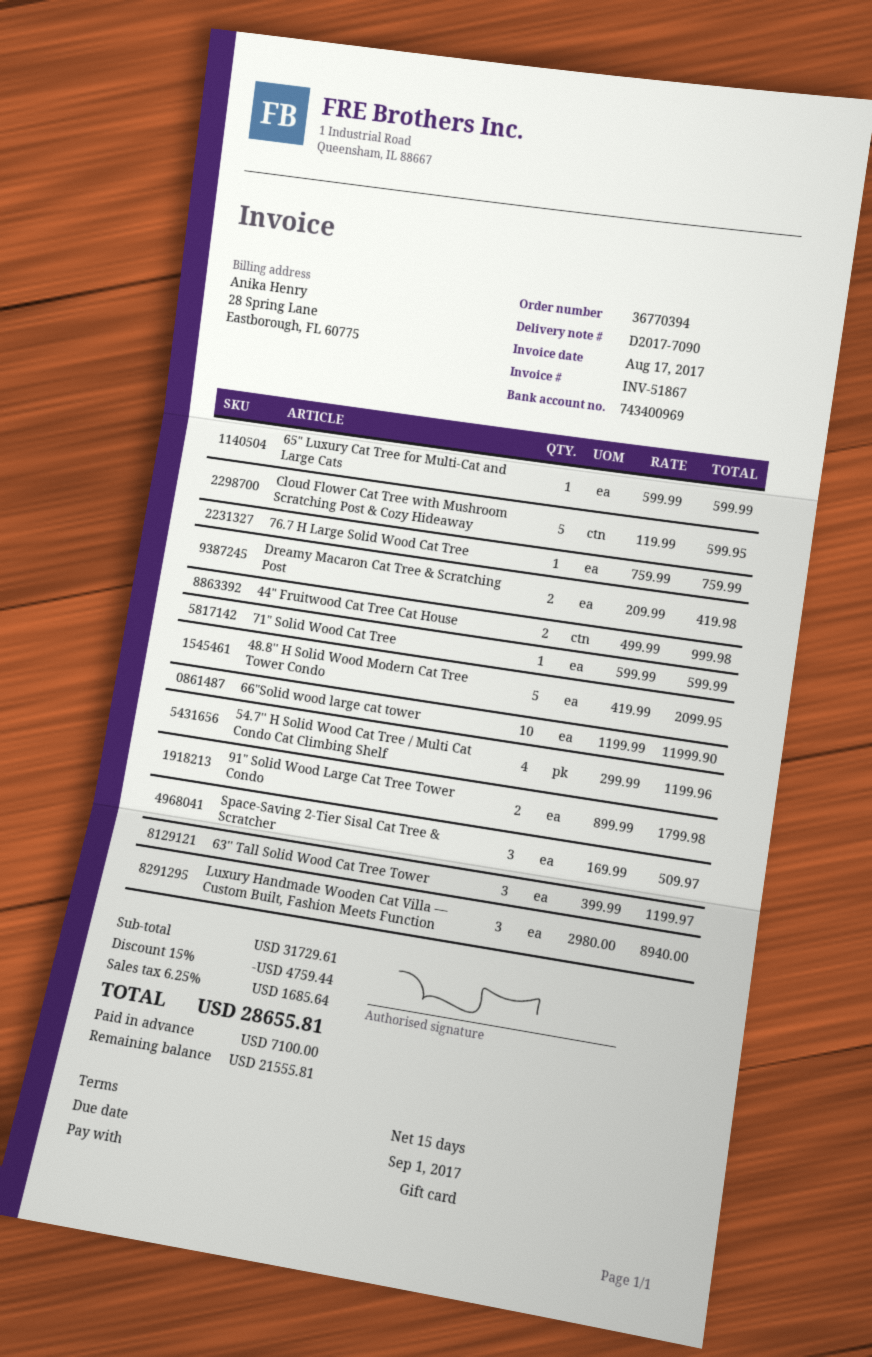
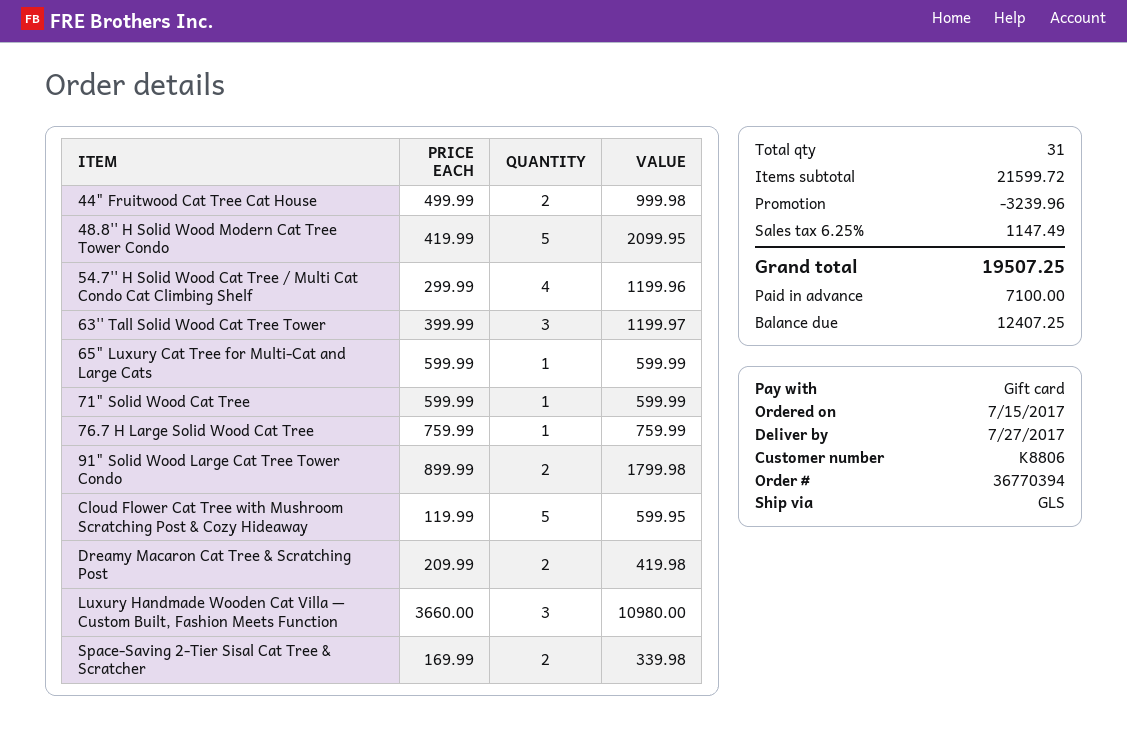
66"Solid wood large cat tower: 10 x 1199.99 = 11999.90 -> none
Space-Saving 2-Tier Sisal Cat Tree & Scratcher: 3 x 169.99 = 509.97 -> 2 x 169.99 = 339.98
Luxury Handmade Wooden Cat Villa — Custom Built, Fashion Meets Function: 3 x 2980.00 = 8940.00 -> 3 x 3660.00 = 10980.00
subtotal: 31729.61 -> 21599.72
discount: 4759.44 -> 3239.96
tax: 6.25% = 1685.64 -> 6.25% = 1147.49
total: 28655.81 -> 19507.25
balance: 21555.81 -> 12407.25

